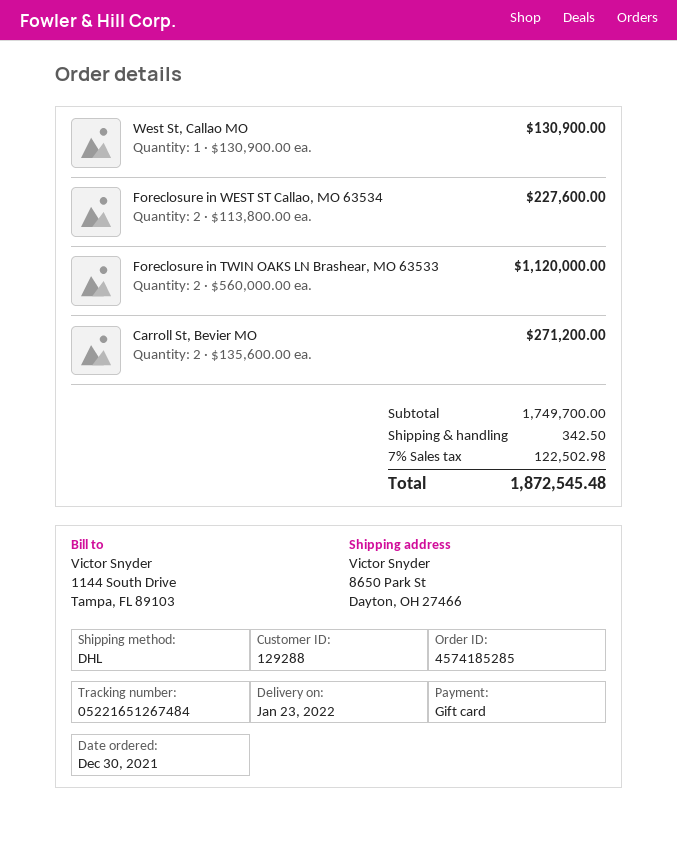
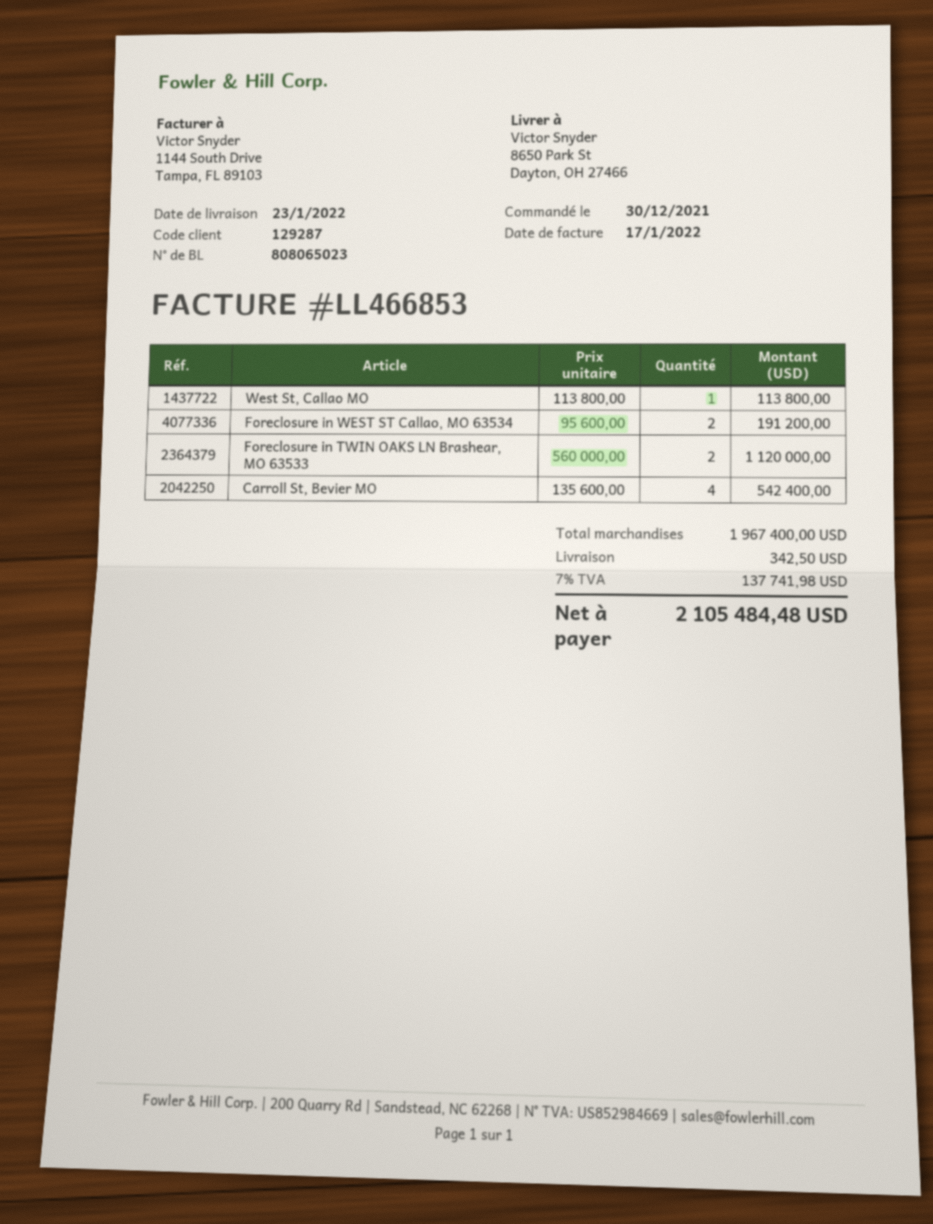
customer number: 129288 -> 129287
West St, Callao MO: 1 x 130900.00 = 130900.00 -> 1 x 113800.00 = 113800.00
Foreclosure in WEST ST Callao, MO 63534: 2 x 113800.00 = 227600.00 -> 2 x 95600.00 = 191200.00
Carroll St, Bevier MO: 2 x 135600.00 = 271200.00 -> 4 x 135600.00 = 542400.00
subtotal: 1749700.00 -> 1967400.00
tax: 7% = 122502.98 -> 7% = 137741.98
total: 1872545.48 -> 2105484.48

